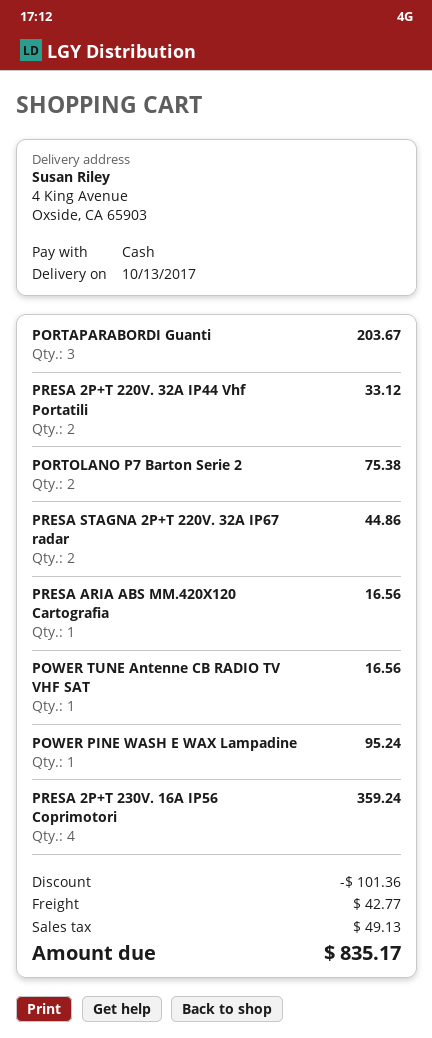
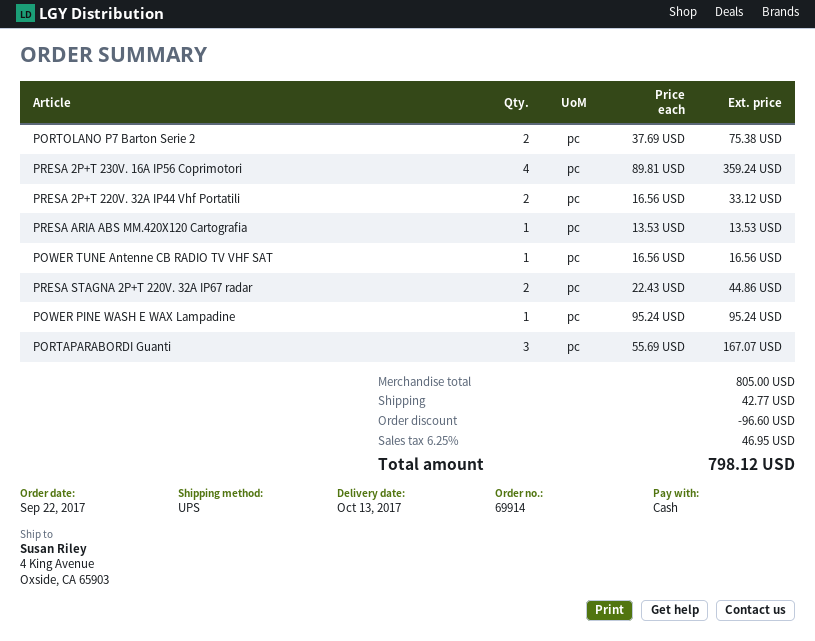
PORTAPARABORDI Guanti: 3 for 203.67 -> 3 for 167.07
PRESA ARIA ABS MM.420X120 Cartografia: 1 for 16.56 -> 1 for 13.53
discount: 101.36 -> 96.60
tax: 49.13 -> 46.95
total: 835.17 -> 798.12

